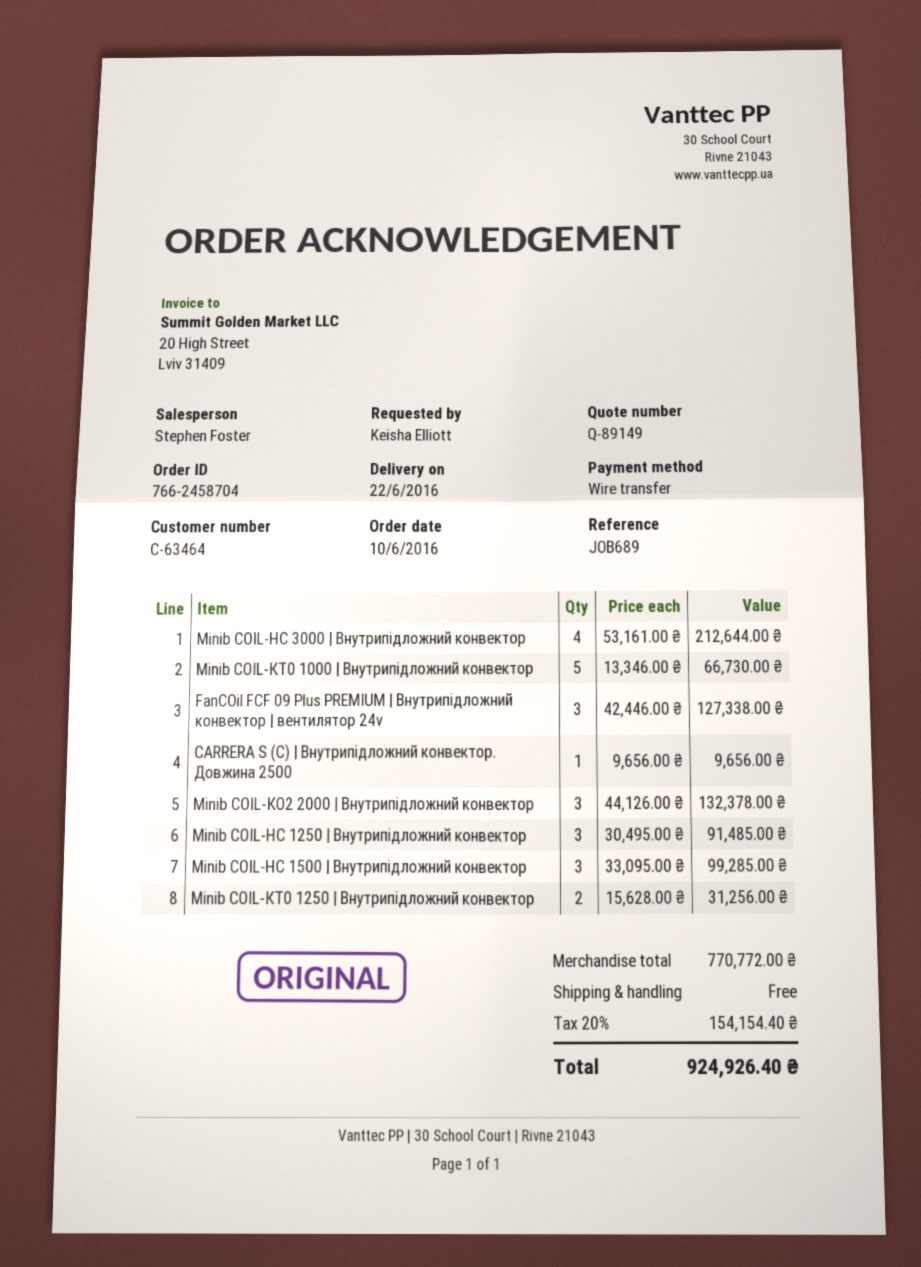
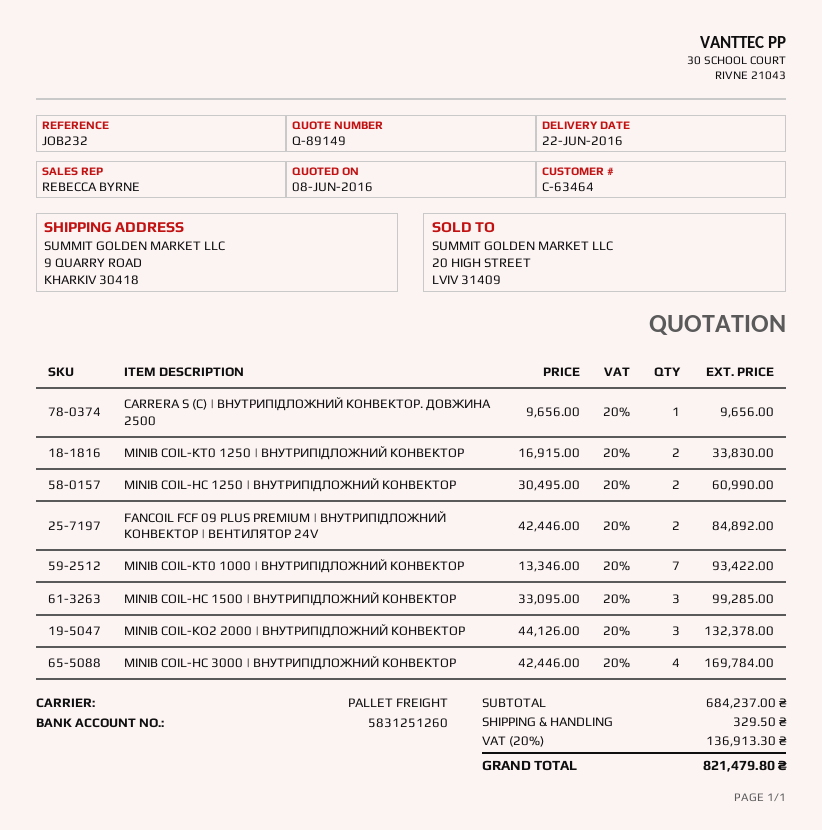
reference: JOB689 -> JOB232
sales rep: Stephen Foster -> REBECCA BYRNE
Minib COIL-НС 3000 | Внутрипідложний конвектор: 4 x 53161.00 = 212644.00 -> 4 x 42446.00 = 169784.00
Minib COIL-КТ0 1000 | Внутрипідложний конвектор: 5 x 13346.00 = 66730.00 -> 7 x 13346.00 = 93422.00
FanCOil FCF 09 Plus PREMIUM | Внутрипідложний конвектор | вентилятор 24v: 3 x 42446.00 = 127338.00 -> 2 x 42446.00 = 84892.00
Minib COIL-НС 1250 | Внутрипідложний конвектор: 3 x 30495.00 = 91485.00 -> 2 x 30495.00 = 60990.00
Minib COIL-КТ0 1250 | Внутрипідложний конвектор: 2 x 15628.00 = 31256.00 -> 2 x 16915.00 = 33830.00
subtotal: 770772.00 -> 684237.00
shipping: 0.00 -> 329.50
tax: 20% = 154154.40 -> 20% = 136913.30
total: 924926.40 -> 821479.80

